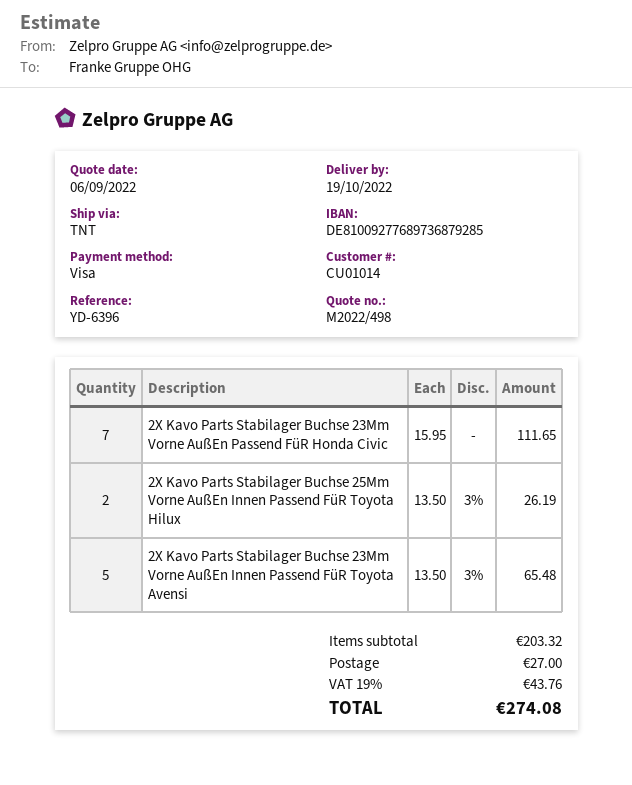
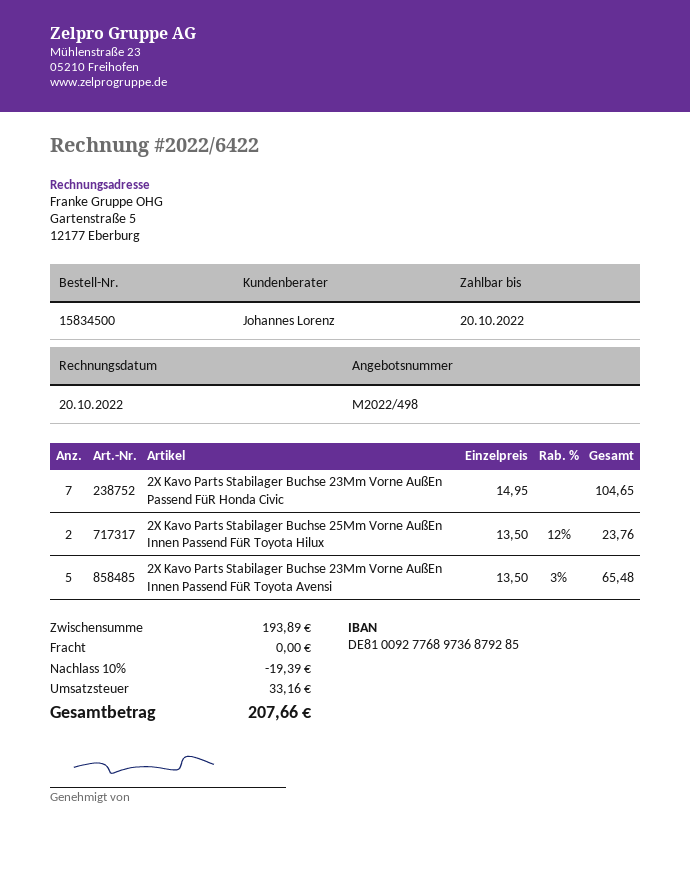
2X Kavo Parts Stabilager Buchse 23Mm Vorne AußEn Passend FüR Honda Civic: 7 x 15.95 = 111.65 -> 7 x 14.95 = 104.65
2X Kavo Parts Stabilager Buchse 25Mm Vorne AußEn Innen Passend FüR Toyota Hilux: 2 x 13.50 - 3% = 26.19 -> 2 x 13.50 - 12% = 23.76
subtotal: 203.32 -> 193.89
discount: none -> 10% = 19.39
shipping: 27.00 -> 0.00
tax: 43.76 -> 33.16
total: 274.08 -> 207.66

